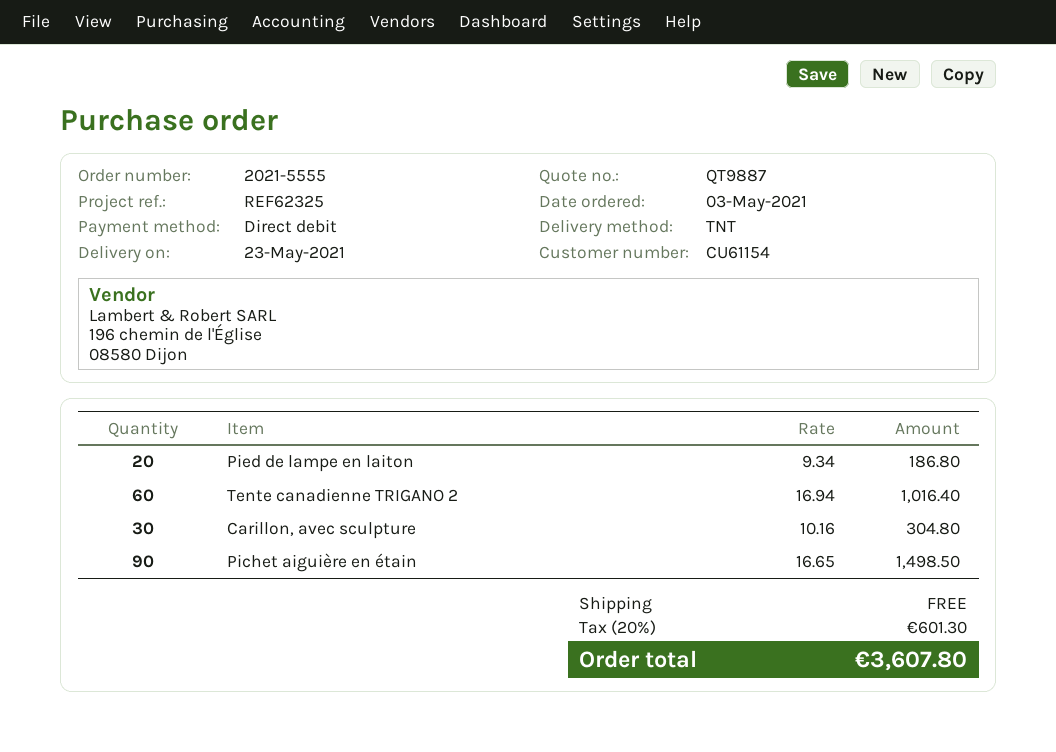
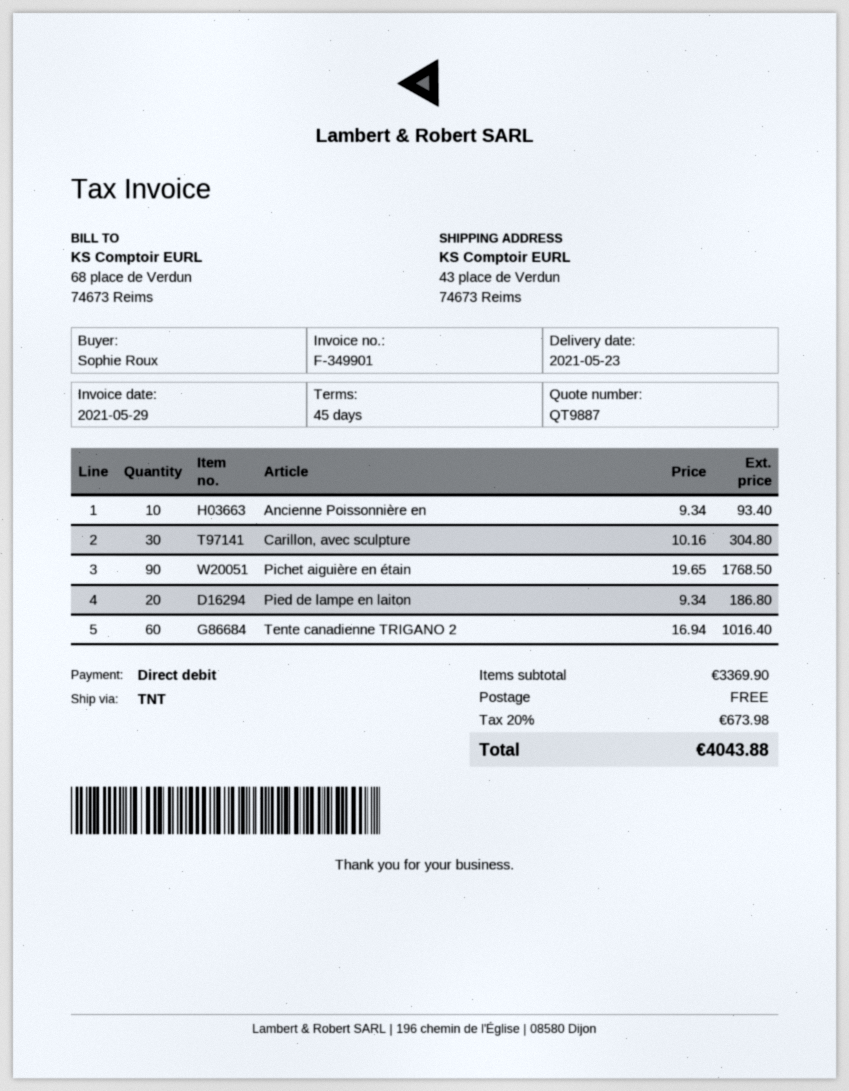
Pichet aiguière en étain: 90 x 16.65 = 1498.50 -> 90 x 19.65 = 1768.50
Ancienne Poissonnière en: none -> 10 x 9.34 = 93.40
tax: 20% = 601.30 -> 20% = 673.98
total: 3607.80 -> 4043.88

